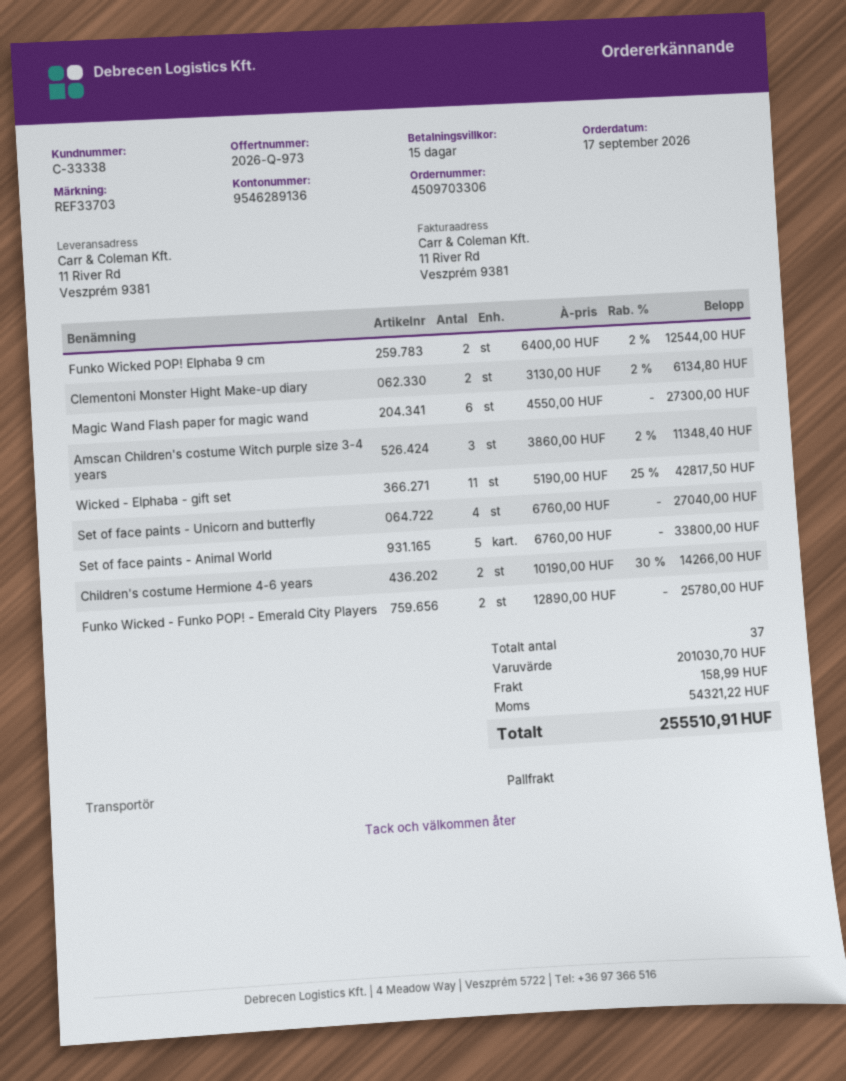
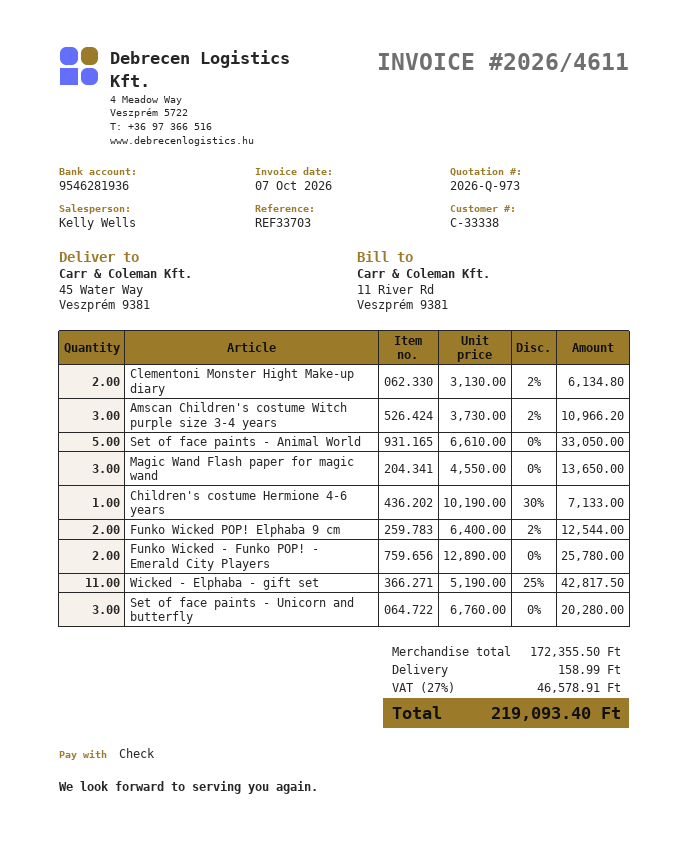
bank account: 9546289136 -> 9546281936
ship to: 11 River Rd, Veszprém 9381 -> 45 Water Way, Veszprém 9381
Magic Wand Flash paper for magic wand: 6 x 4550.00 = 27300.00 -> 3 x 4550.00 = 13650.00
Amscan Children's costume Witch purple size 3-4 years: 3 x 3860.00 - 2% = 11348.40 -> 3 x 3730.00 - 2% = 10966.20
Set of face paints - Unicorn and butterfly: 4 x 6760.00 = 27040.00 -> 3 x 6760.00 = 20280.00
Set of face paints - Animal World: 5 x 6760.00 = 33800.00 -> 5 x 6610.00 = 33050.00
Children's costume Hermione 4-6 years: 2 x 10190.00 - 30% = 14266.00 -> 1 x 10190.00 - 30% = 7133.00
subtotal: 201030.70 -> 172355.50
tax: 54321.22 -> 46578.91
total: 255510.91 -> 219093.40

